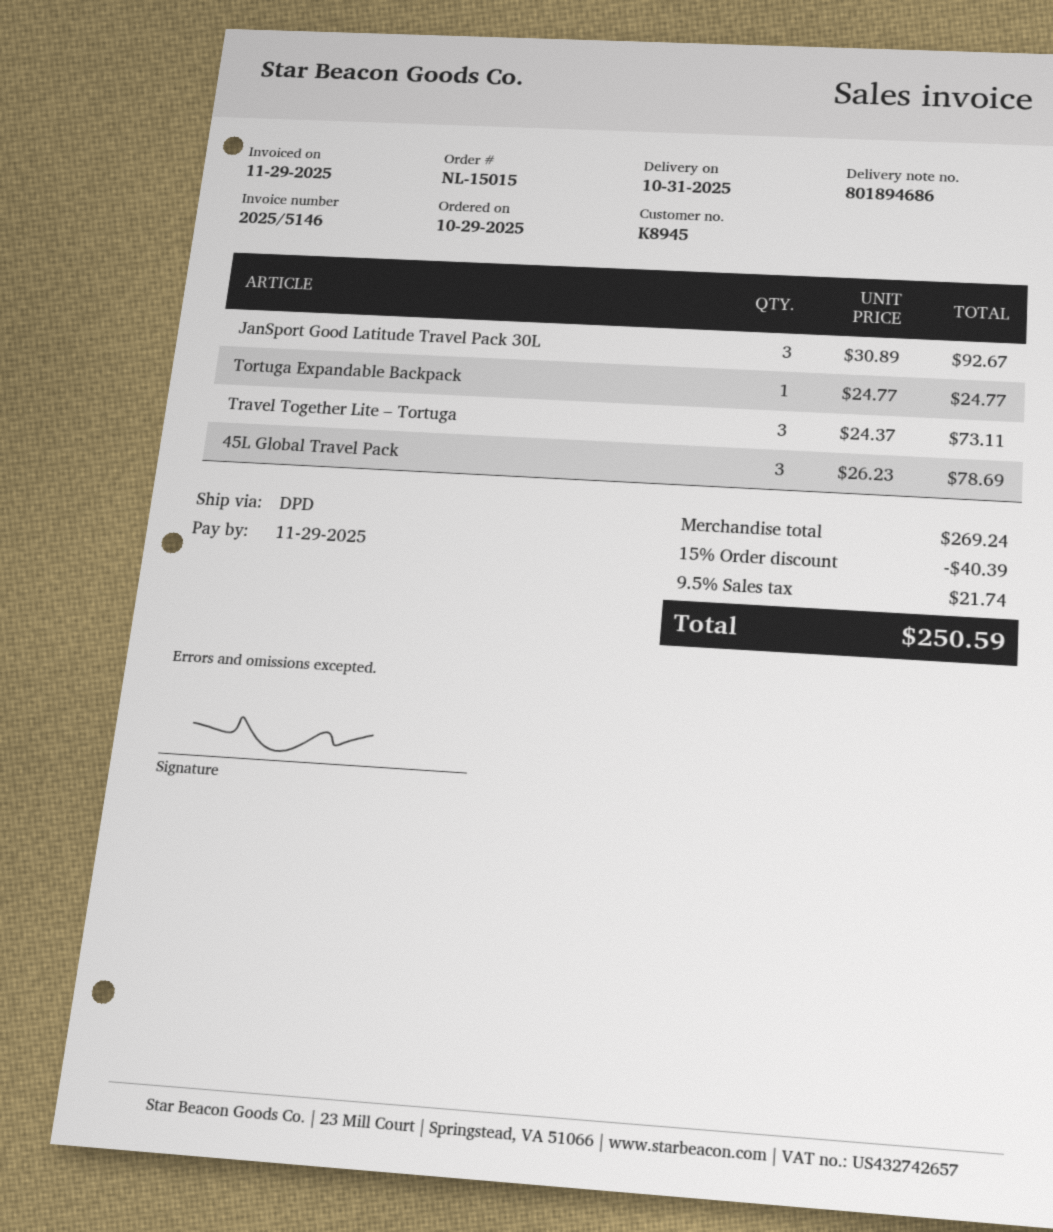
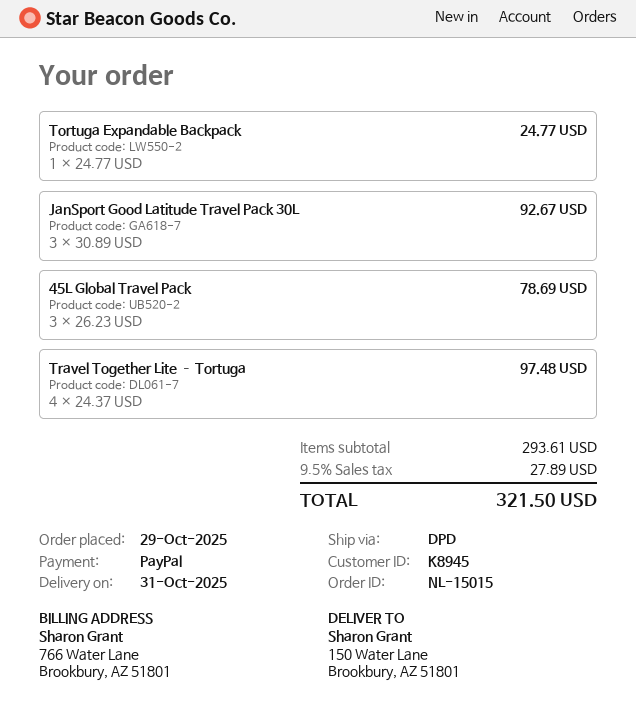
Travel Together Lite – Tortuga: 3 x 24.37 = 73.11 -> 4 x 24.37 = 97.48
subtotal: 269.24 -> 293.61
discount: 15% = 40.39 -> none
tax: 9.5% = 21.74 -> 9.5% = 27.89
total: 250.59 -> 321.50

